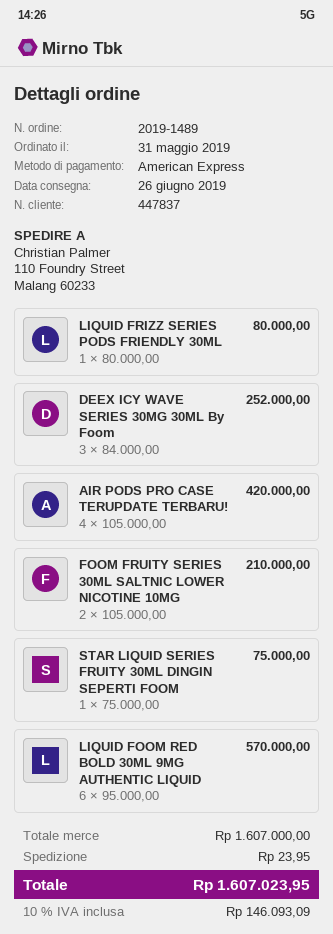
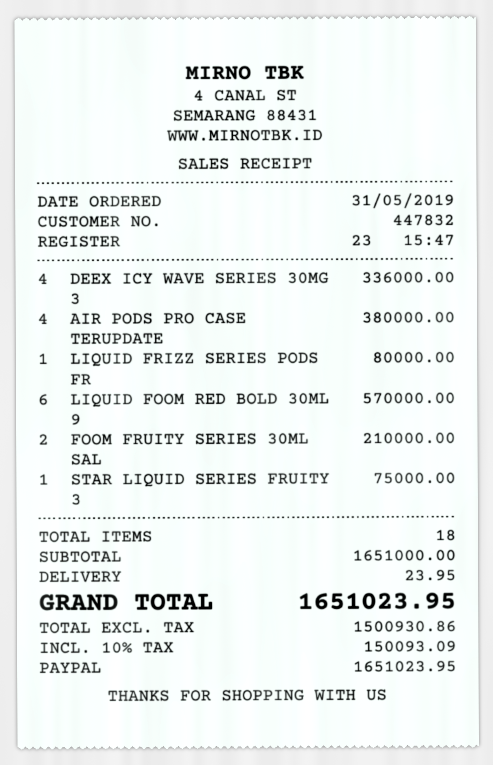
customer number: 447837 -> 447832
payment method: American Express -> PayPal
DEEX ICY WAVE SERIES 30MG 30ML By Foom: 3 for 252000.00 -> 4 for 336000.00
AIR PODS PRO CASE TERUPDATE TERBARU!: 4 for 420000.00 -> 4 for 380000.00
subtotal: 1607000.00 -> 1651000.00
tax: 10% = 146093.09 -> 10% = 150093.09
total: 1607023.95 -> 1651023.95

